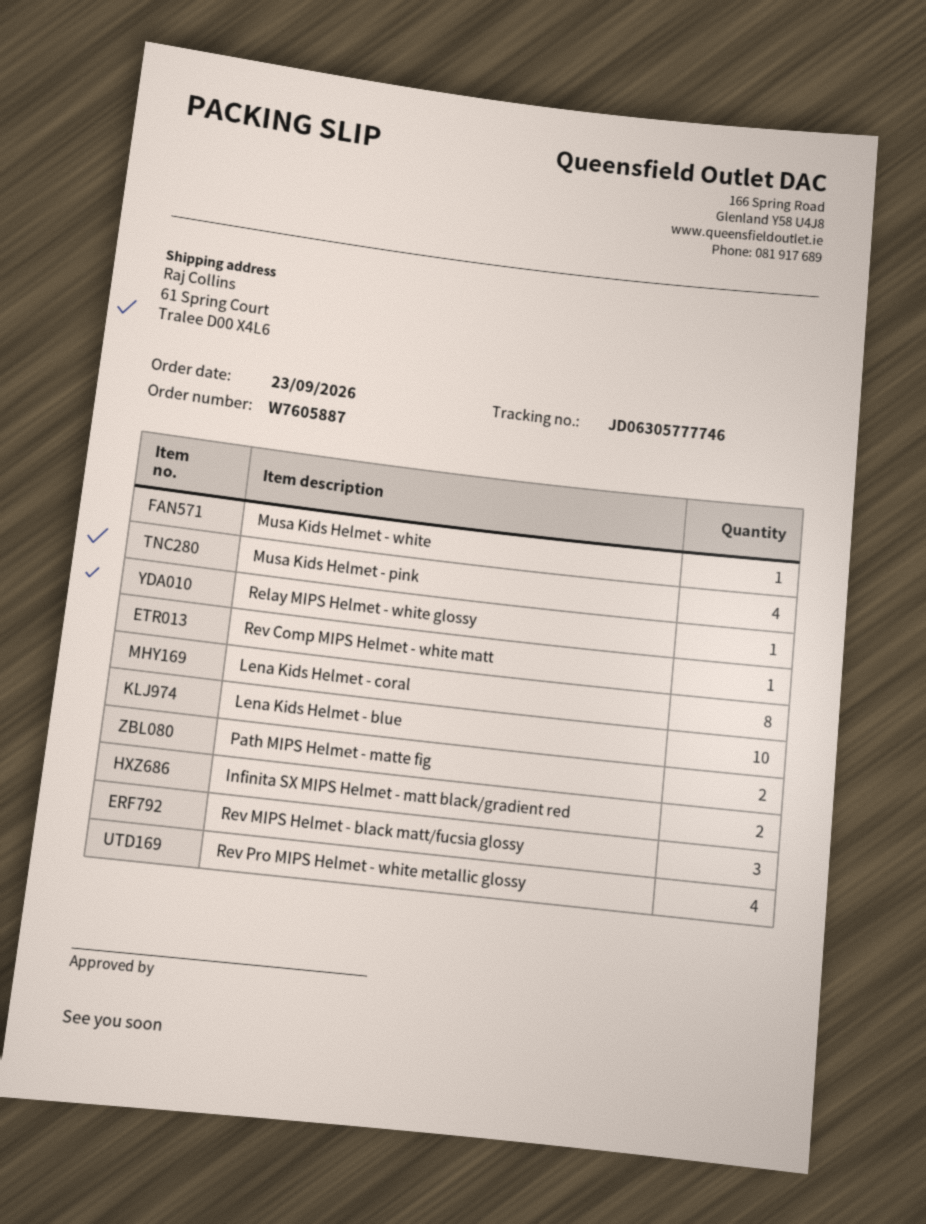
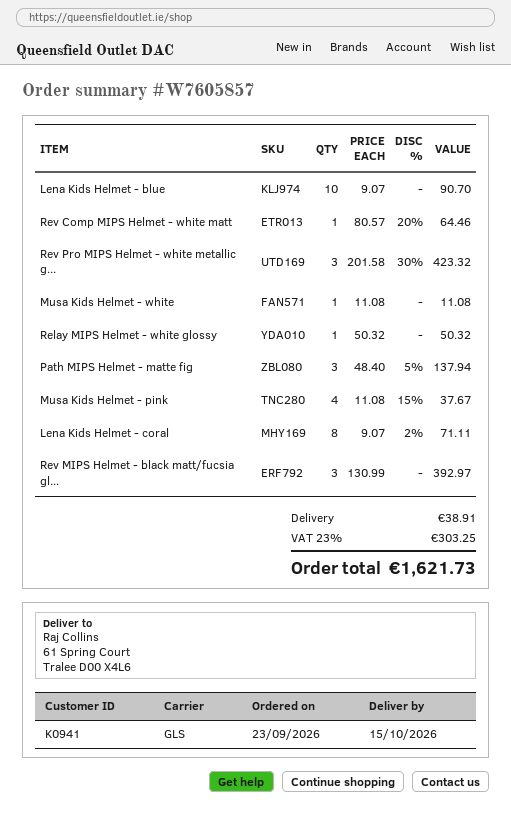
order number: W7605887 -> W7605857
Path MIPS Helmet - matte fig: 2 -> 3
Infinita SX MIPS Helmet - matt black/gradient red: 2 -> none
Rev Pro MIPS Helmet - white metallic glossy: 4 -> 3

